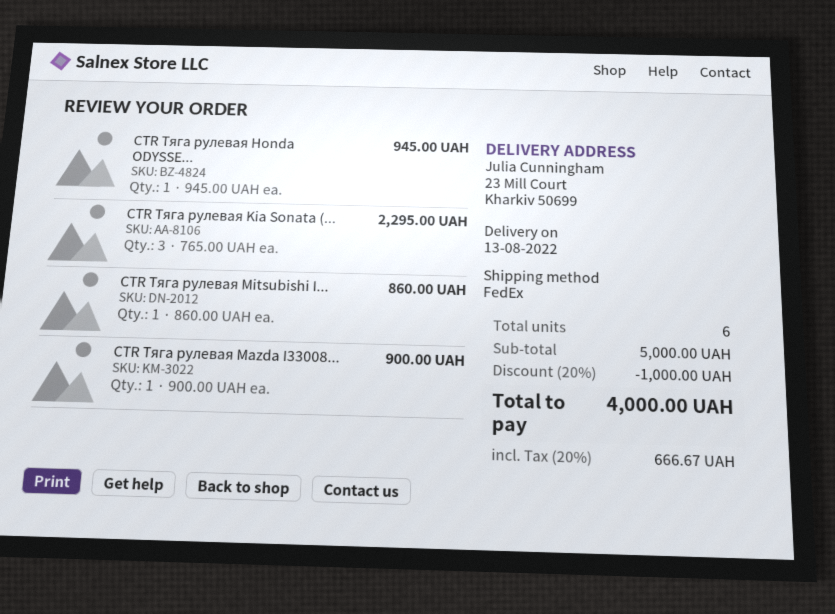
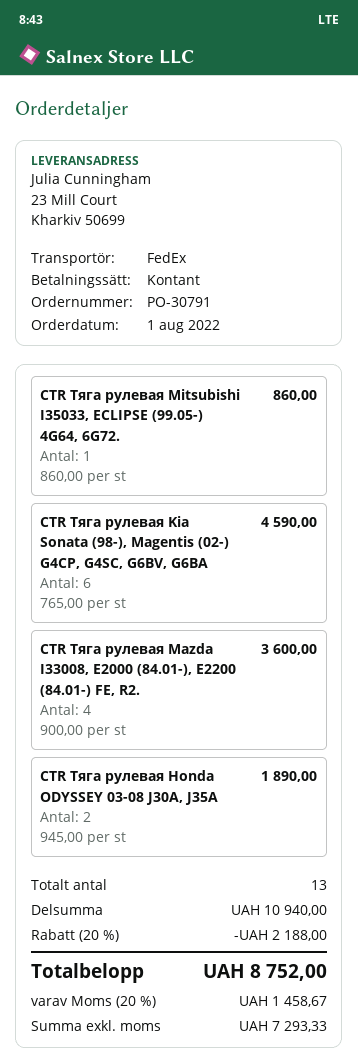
CTR Тяга рулевая Honda ODYSSE...: 1 x 945.00 = 945.00 -> 2 x 945.00 = 1890.00
CTR Тяга рулевая Kia Sonata (...: 3 x 765.00 = 2295.00 -> 6 x 765.00 = 4590.00
CTR Тяга рулевая Mazda I33008...: 1 x 900.00 = 900.00 -> 4 x 900.00 = 3600.00
total quantity: 6 -> 13
subtotal: 5000.00 -> 10940.00
discount: 20% = 1000.00 -> 20% = 2188.00
tax: 20% = 666.67 -> 20% = 1458.67
total: 4000.00 -> 8752.00

